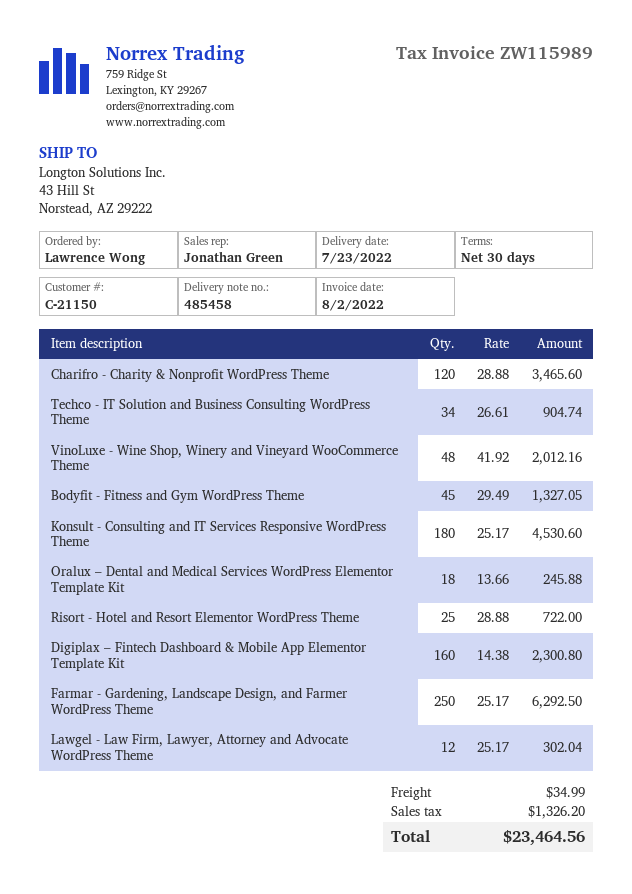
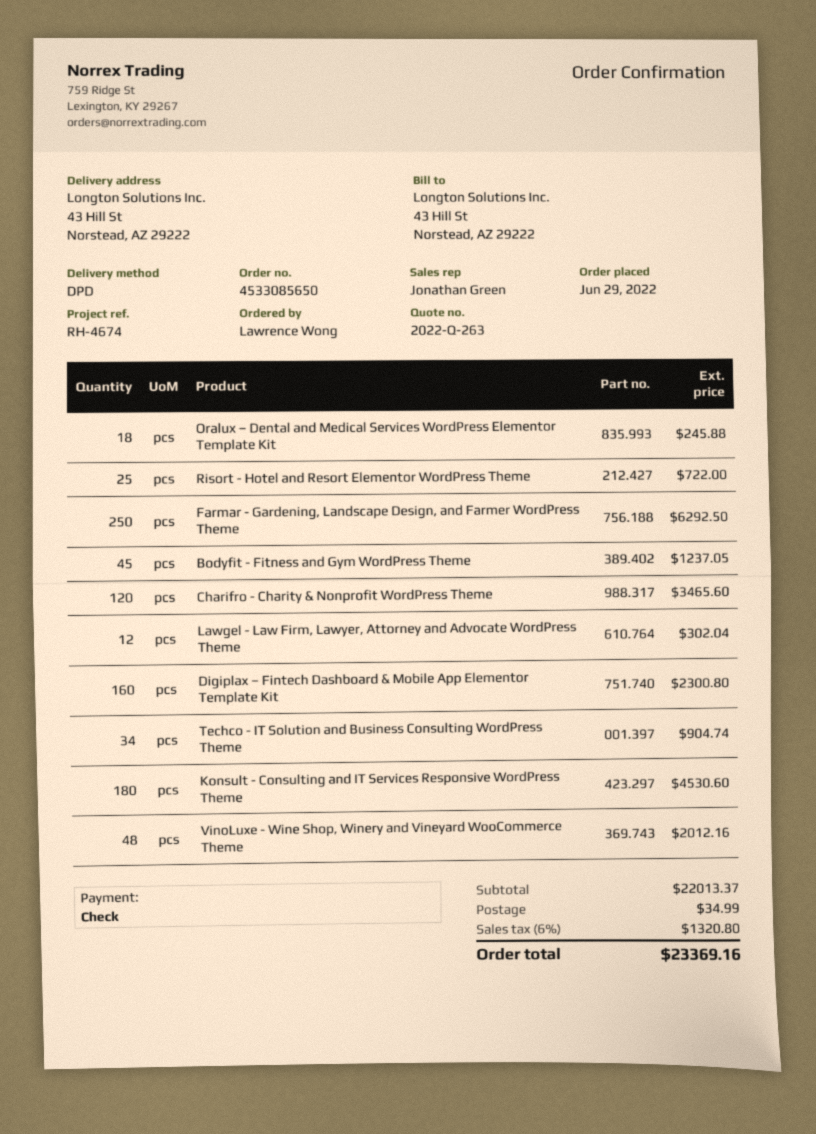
Bodyfit - Fitness and Gym WordPress Theme: 45 for 1327.05 -> 45 for 1237.05
tax: 1326.20 -> 1320.80
total: 23464.56 -> 23369.16

